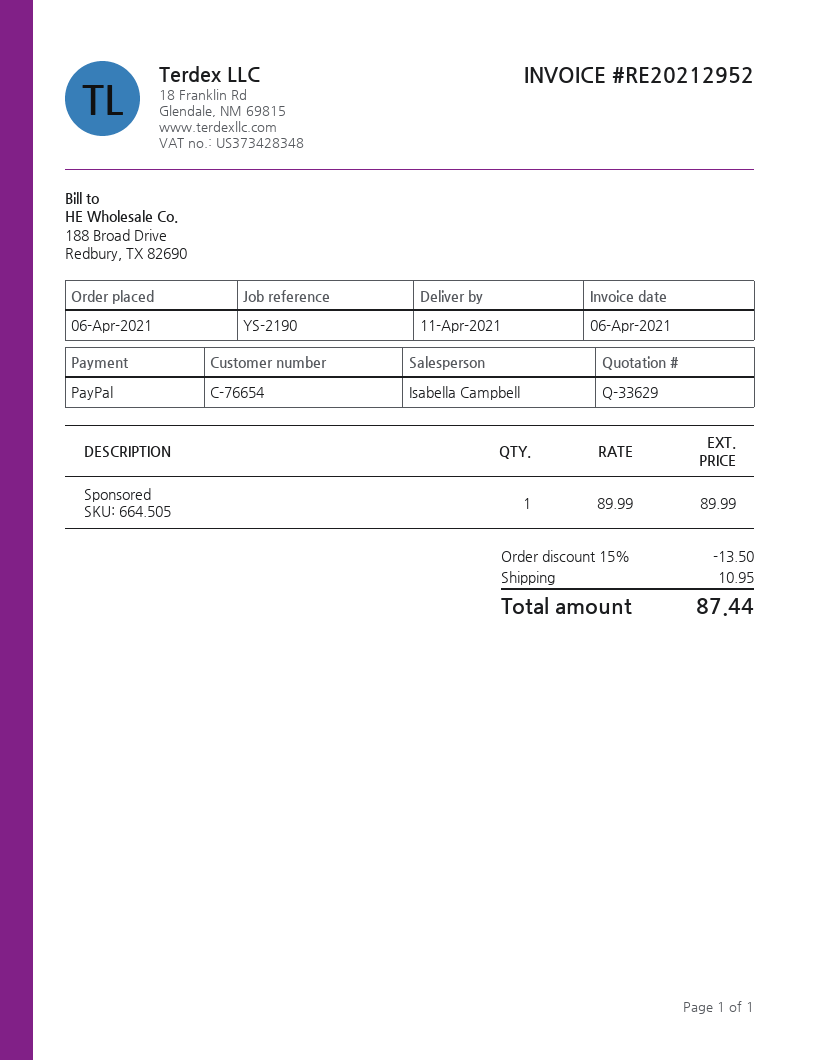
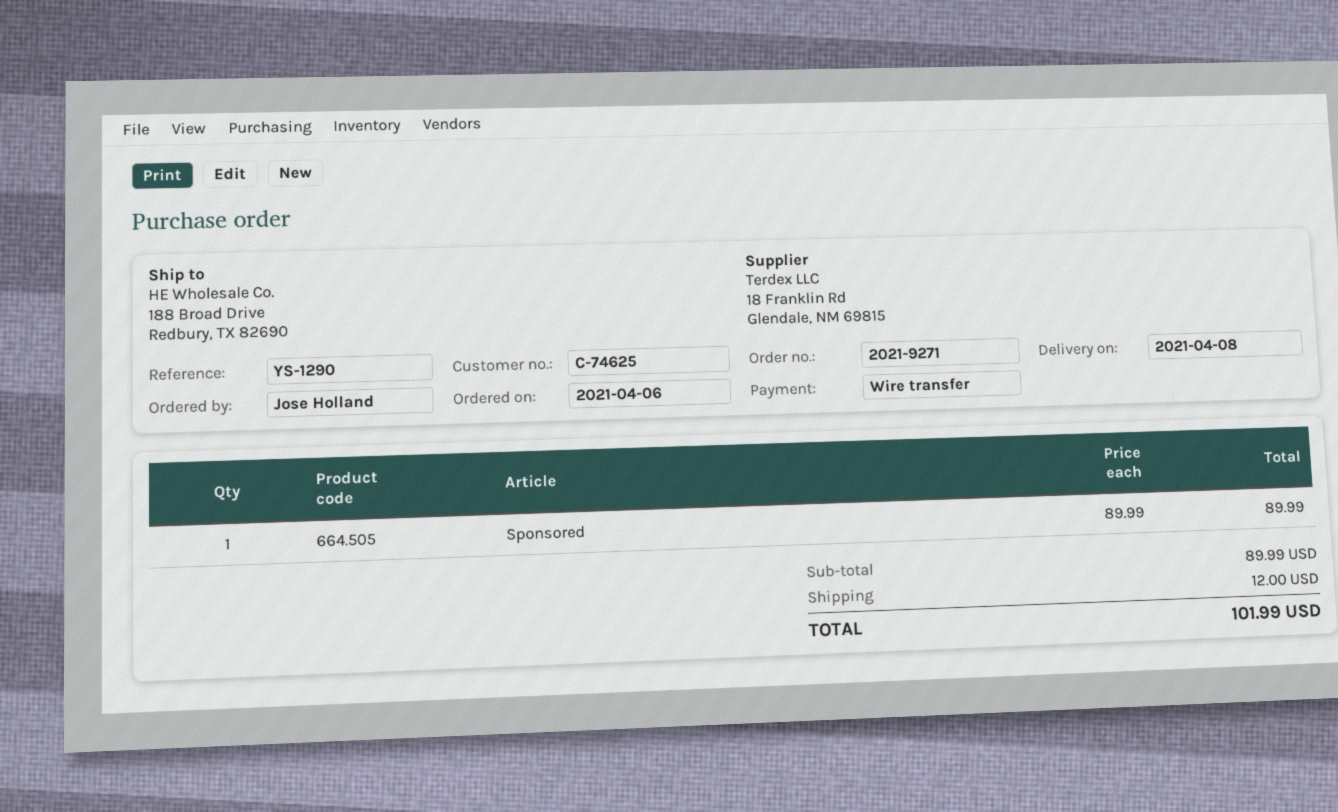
delivery date: 2021-04-11 -> 2021-04-08
customer number: C-76654 -> C-74625
reference: YS-2190 -> YS-1290
payment method: PayPal -> bank transfer
discount: 15% = 13.50 -> none
shipping: 10.95 -> 12.00
total: 87.44 -> 101.99

